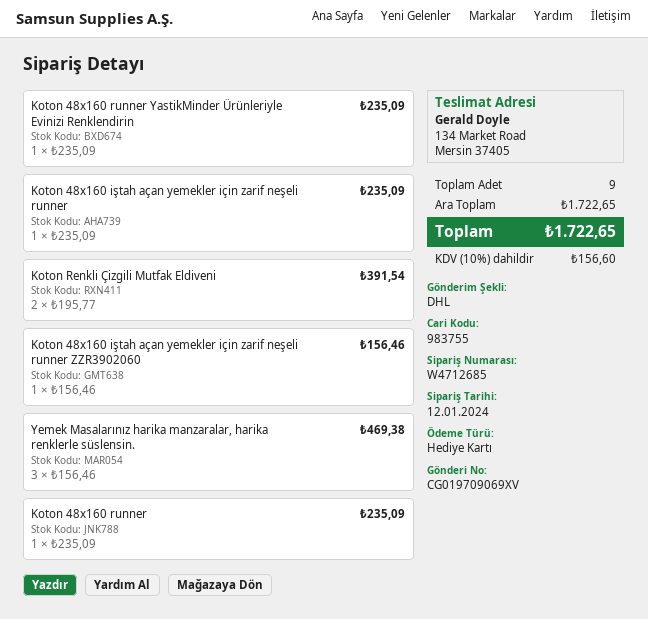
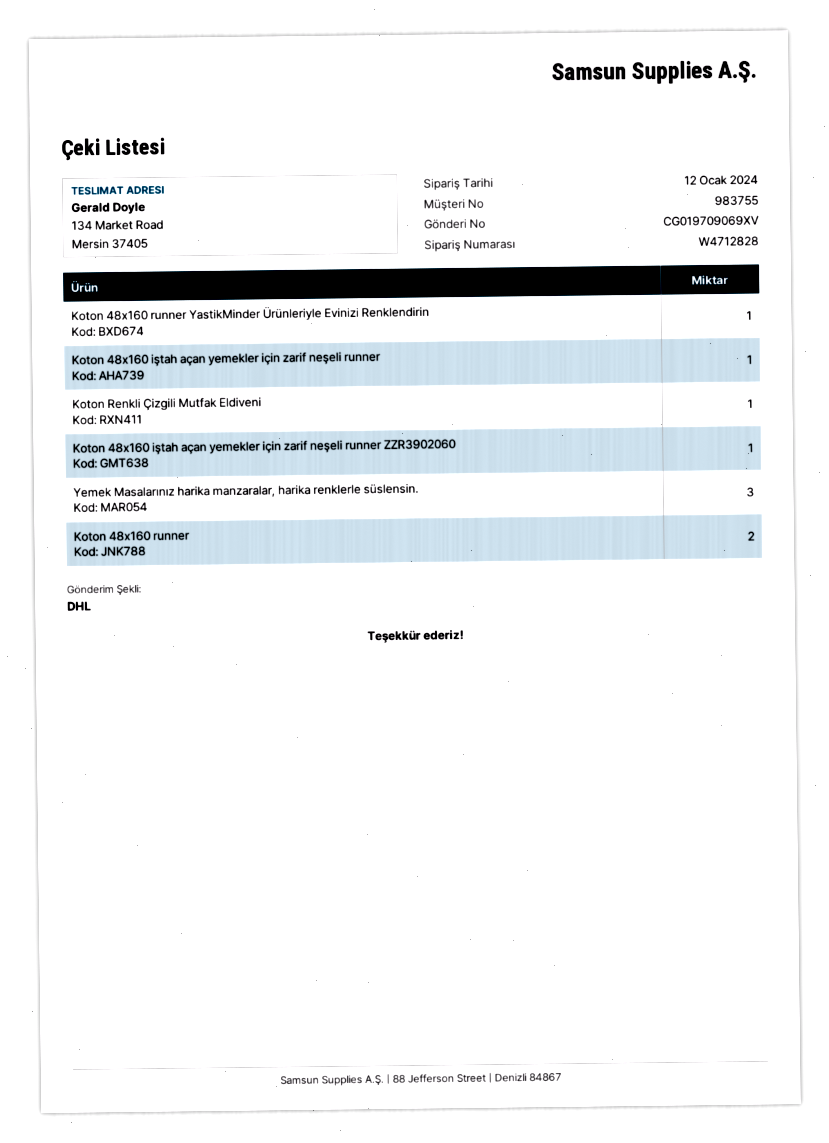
order number: W4712685 -> W4712828
Koton Renkli Çizgili Mutfak Eldiveni: 2 -> 1
Koton 48x160 runner: 1 -> 2

